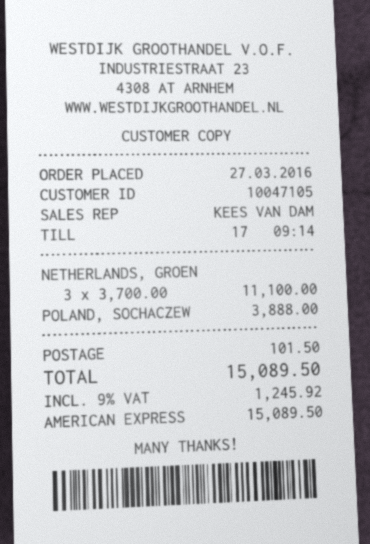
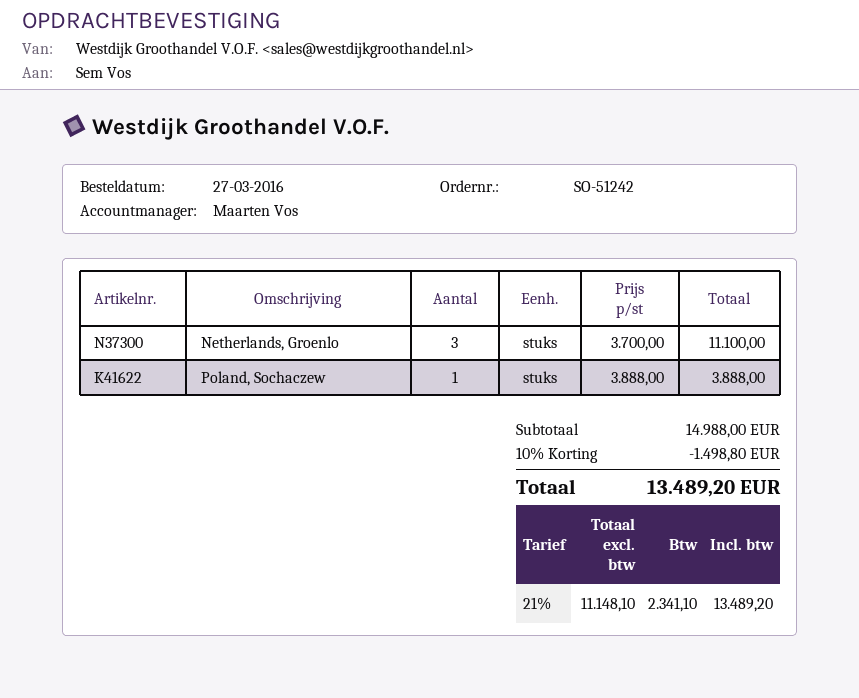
sales rep: KEES VAN DAM -> Maarten Vos
discount: none -> 10% = 1498.80
shipping: 101.50 -> none
tax: 9% = 1245.92 -> 21% = 2341.10
total: 15089.50 -> 13489.20

